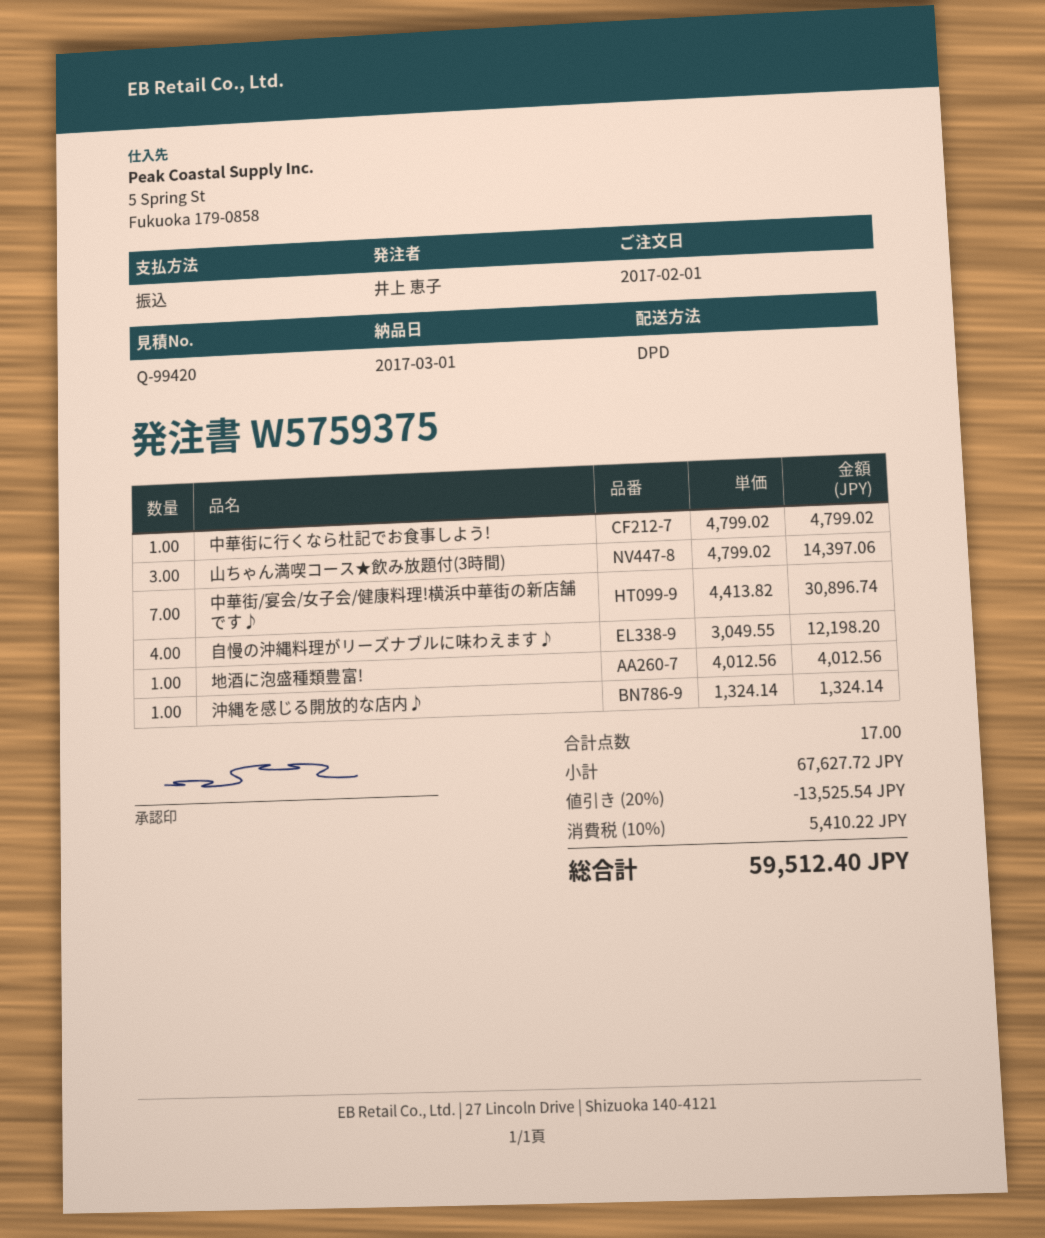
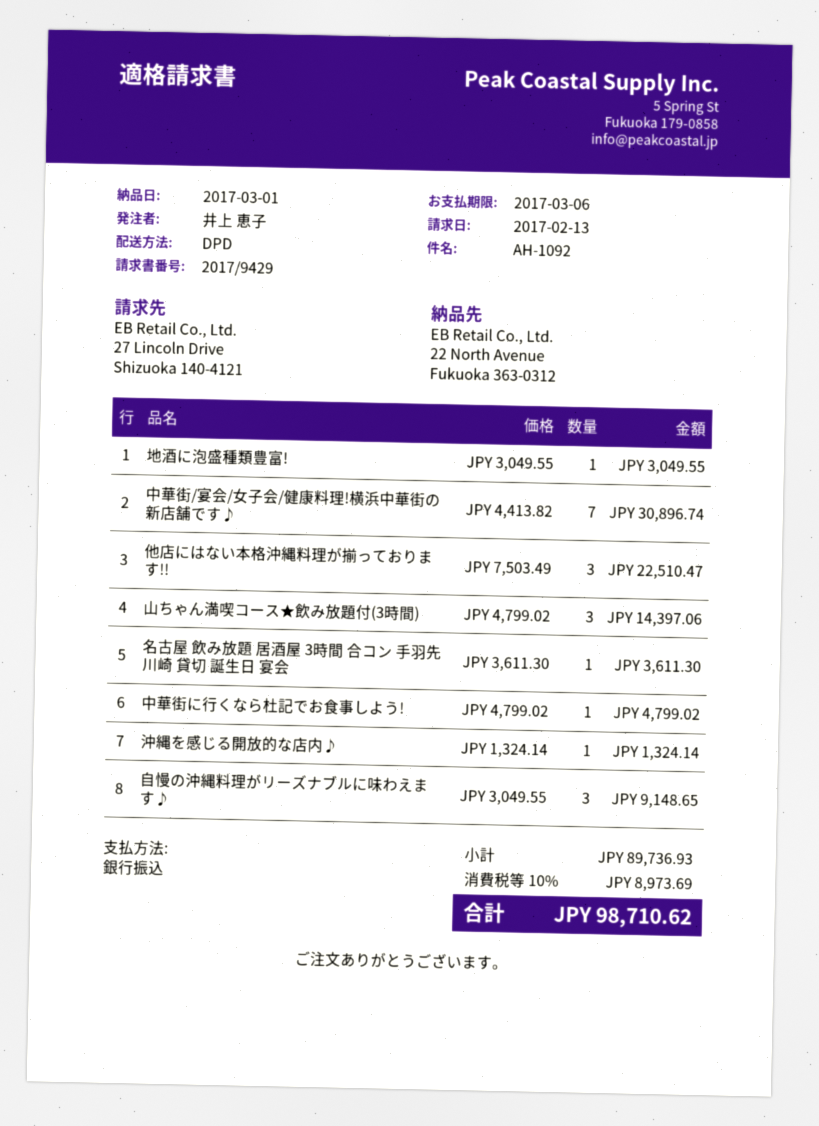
自慢の沖縄料理がリーズナブルに味わえます♪: 4 x 3049.55 = 12198.20 -> 3 x 3049.55 = 9148.65
地酒に泡盛種類豊富!: 1 x 4012.56 = 4012.56 -> 1 x 3049.55 = 3049.55
他店にはない本格沖縄料理が揃っております!!: none -> 3 x 7503.49 = 22510.47
名古屋 飲み放題 居酒屋 3時間 合コン 手羽先 川崎 貸切 誕生日 宴会: none -> 1 x 3611.30 = 3611.30
subtotal: 67627.72 -> 89736.93
discount: 20% = 13525.54 -> none
tax: 10% = 5410.22 -> 10% = 8973.69
total: 59512.40 -> 98710.62

